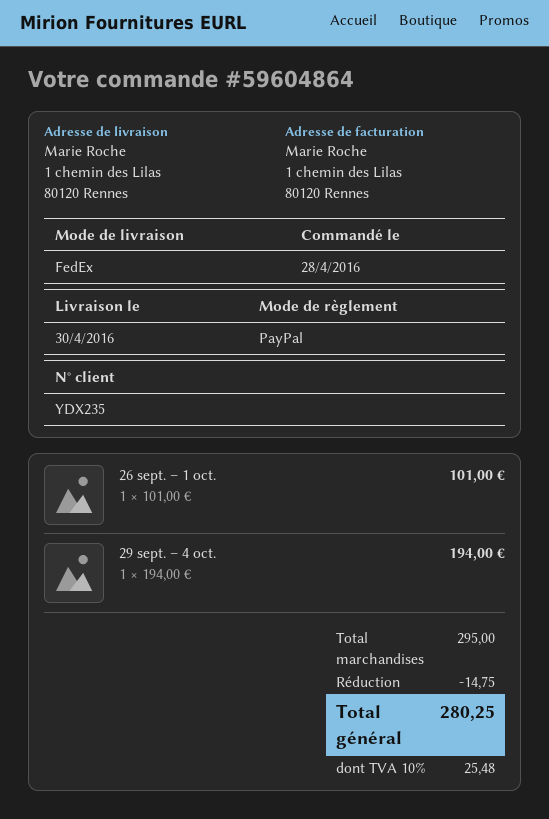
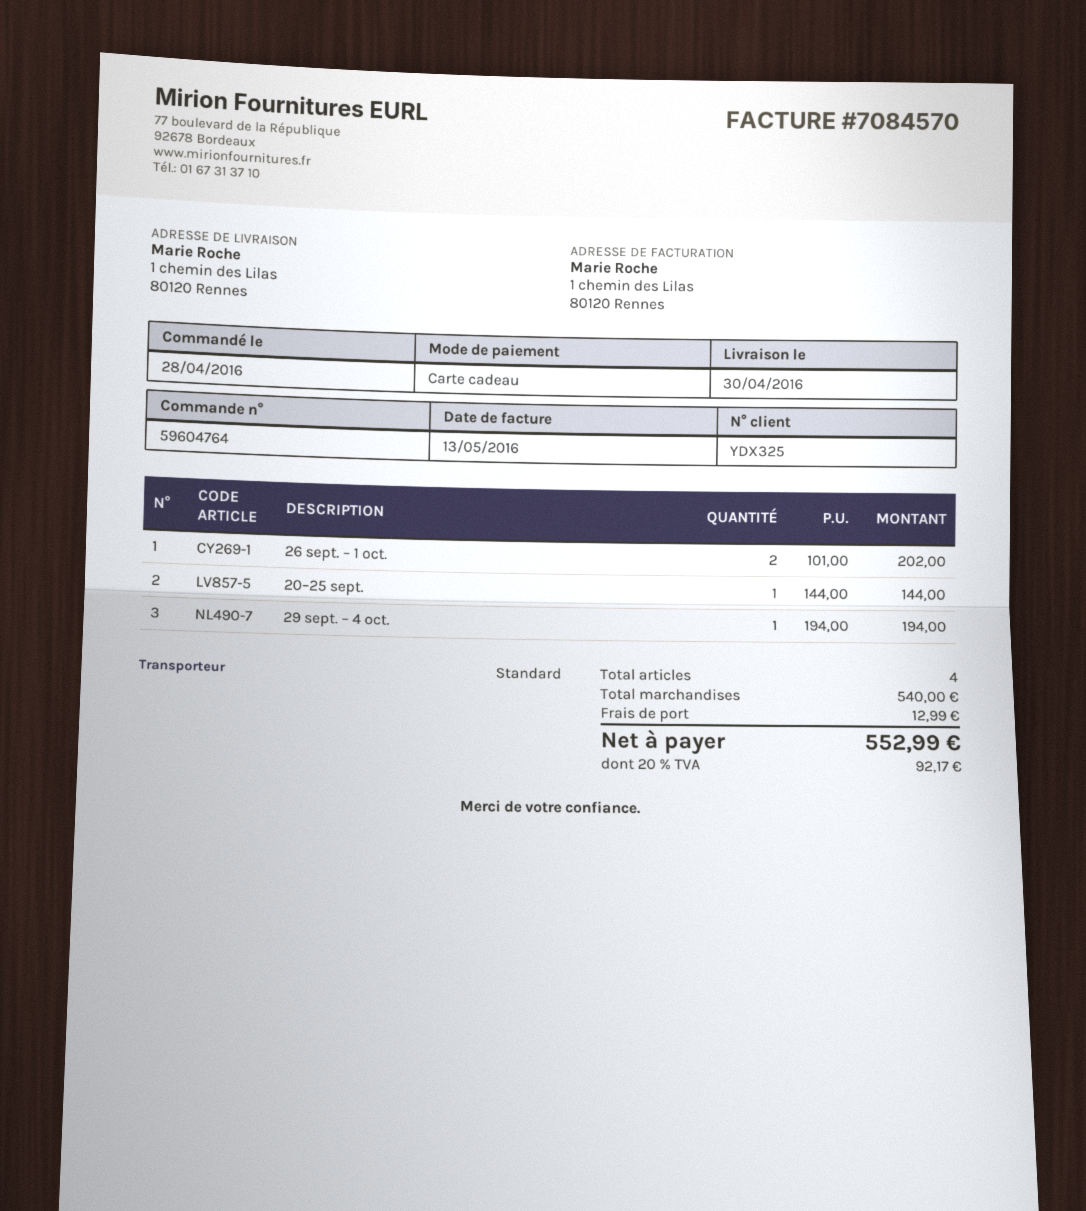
order number: 59604864 -> 59604764
customer number: YDX235 -> YDX325
payment method: PayPal -> gift card
shipping method: FedEx -> standard
26 sept. – 1 oct.: 1 x 101.00 = 101.00 -> 2 x 101.00 = 202.00
20–25 sept.: none -> 1 x 144.00 = 144.00
subtotal: 295.00 -> 540.00
discount: 14.75 -> none
shipping: none -> 12.99
tax: 10% = 25.48 -> 20% = 92.17
total: 280.25 -> 552.99

